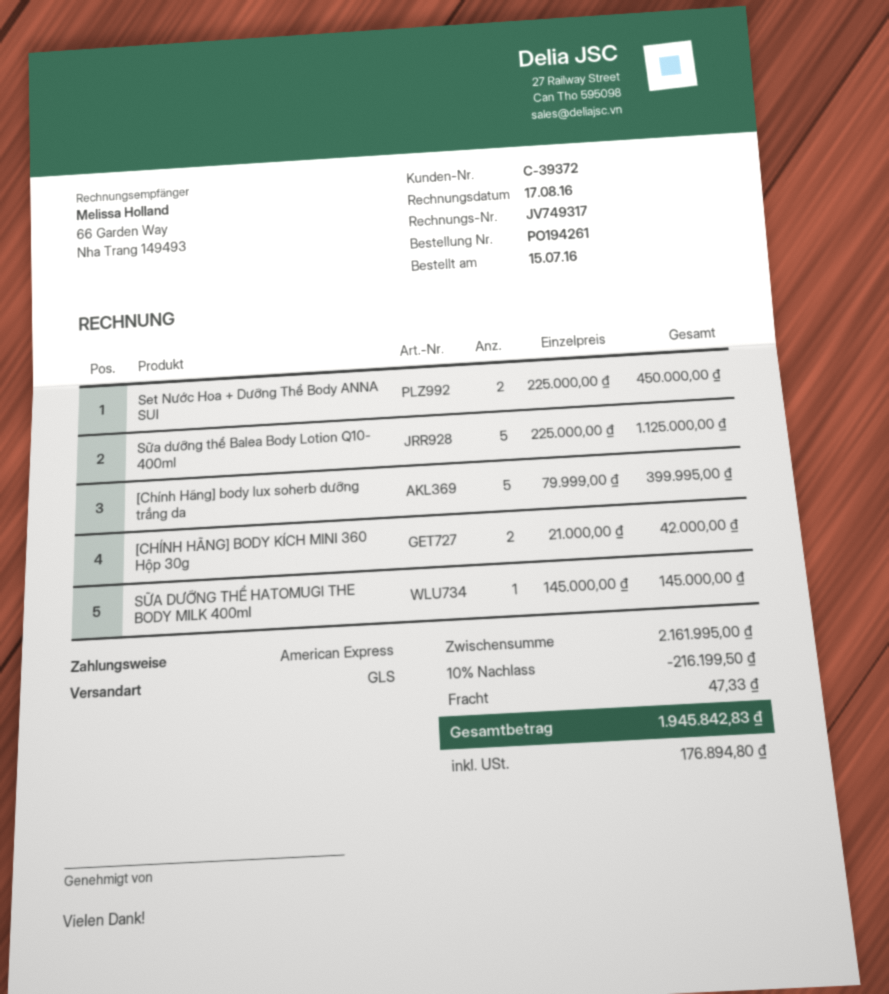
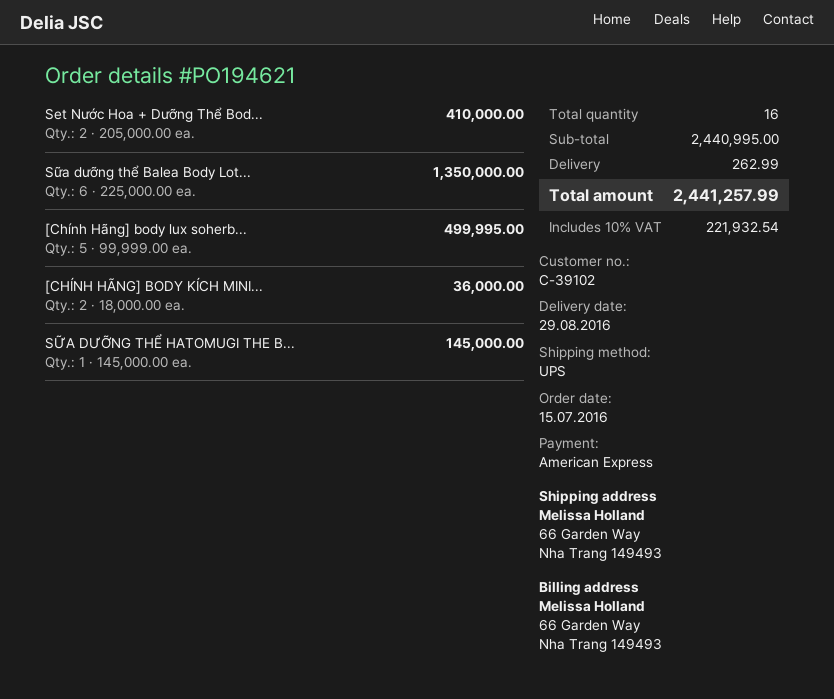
order number: PO194261 -> PO194621
customer number: C-39372 -> C-39102
shipping method: GLS -> UPS
Set Nước Hoa + Dưỡng Thể Body ANNA SUI: 2 x 225000.00 = 450000.00 -> 2 x 205000.00 = 410000.00
Sữa dưỡng thể Balea Body Lotion Q10- 400ml: 5 x 225000.00 = 1125000.00 -> 6 x 225000.00 = 1350000.00
[Chính Hãng] body lux soherb dưỡng trắng da: 5 x 79999.00 = 399995.00 -> 5 x 99999.00 = 499995.00
[CHÍNH HÃNG] BODY KÍCH MINI 360 Hộp 30g: 2 x 21000.00 = 42000.00 -> 2 x 18000.00 = 36000.00
subtotal: 2161995.00 -> 2440995.00
discount: 10% = 216199.50 -> none
shipping: 47.33 -> 262.99
tax: 176894.80 -> 221932.54
total: 1945842.83 -> 2441257.99

